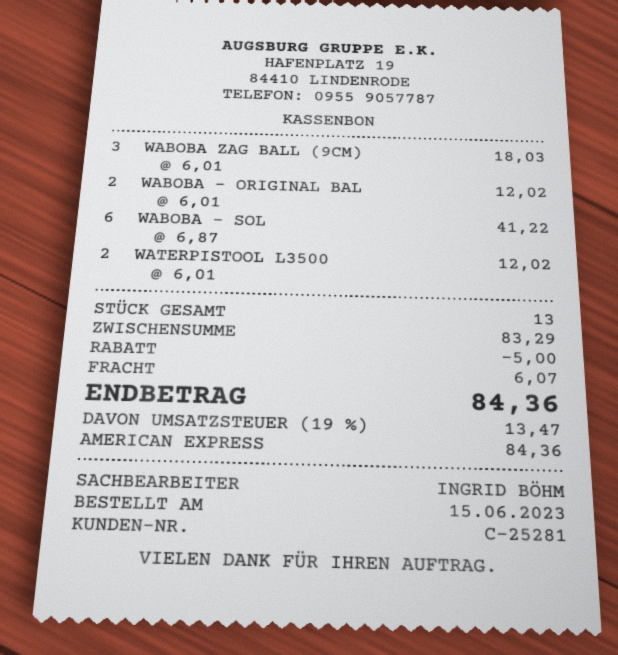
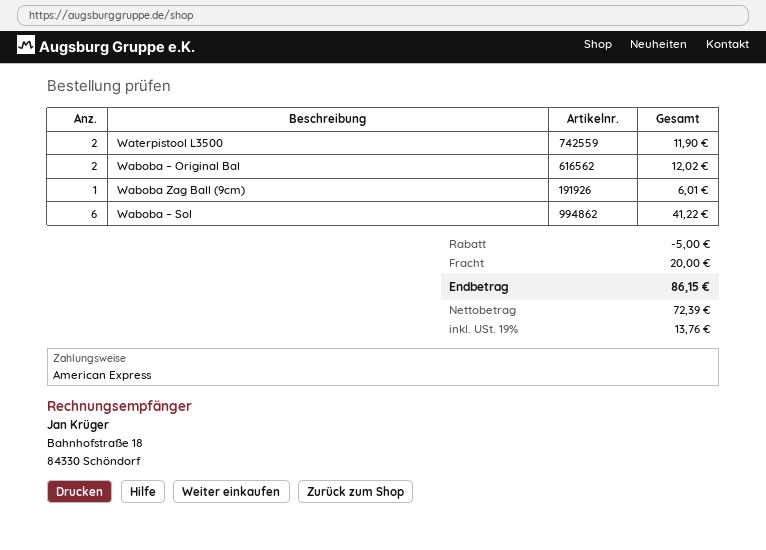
WABOBA ZAG BALL (9CM): 3 for 18.03 -> 1 for 6.01
WATERPISTOOL L3500: 2 for 12.02 -> 2 for 11.90
shipping: 6.07 -> 20.00
tax: 19% = 13.47 -> 19% = 13.76
total: 84.36 -> 86.15

